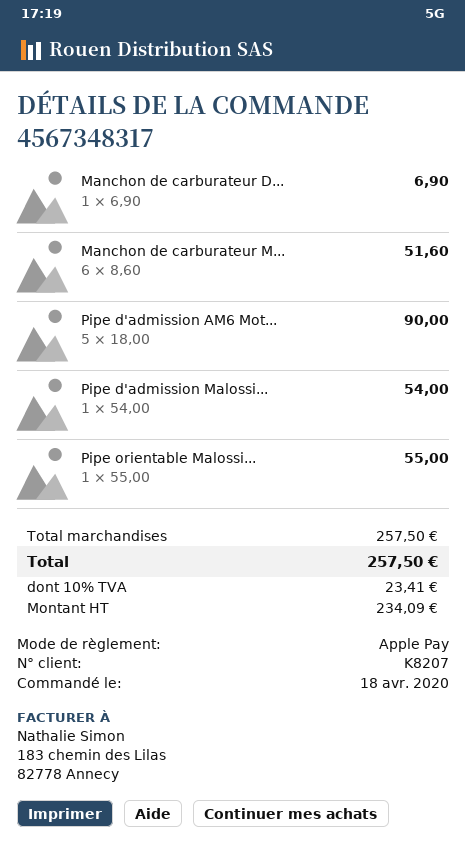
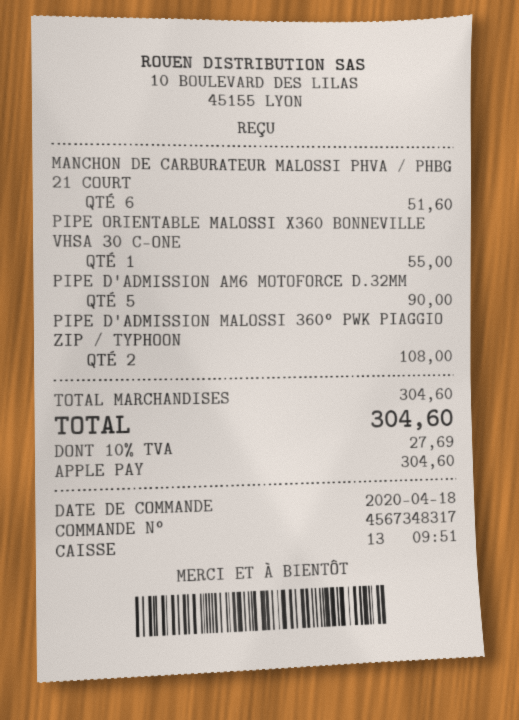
Manchon de carburateur D...: 1 for 6.90 -> none
Pipe d'admission Malossi...: 1 for 54.00 -> 2 for 108.00
subtotal: 257.50 -> 304.60
tax: 10% = 23.41 -> 10% = 27.69
total: 257.50 -> 304.60

